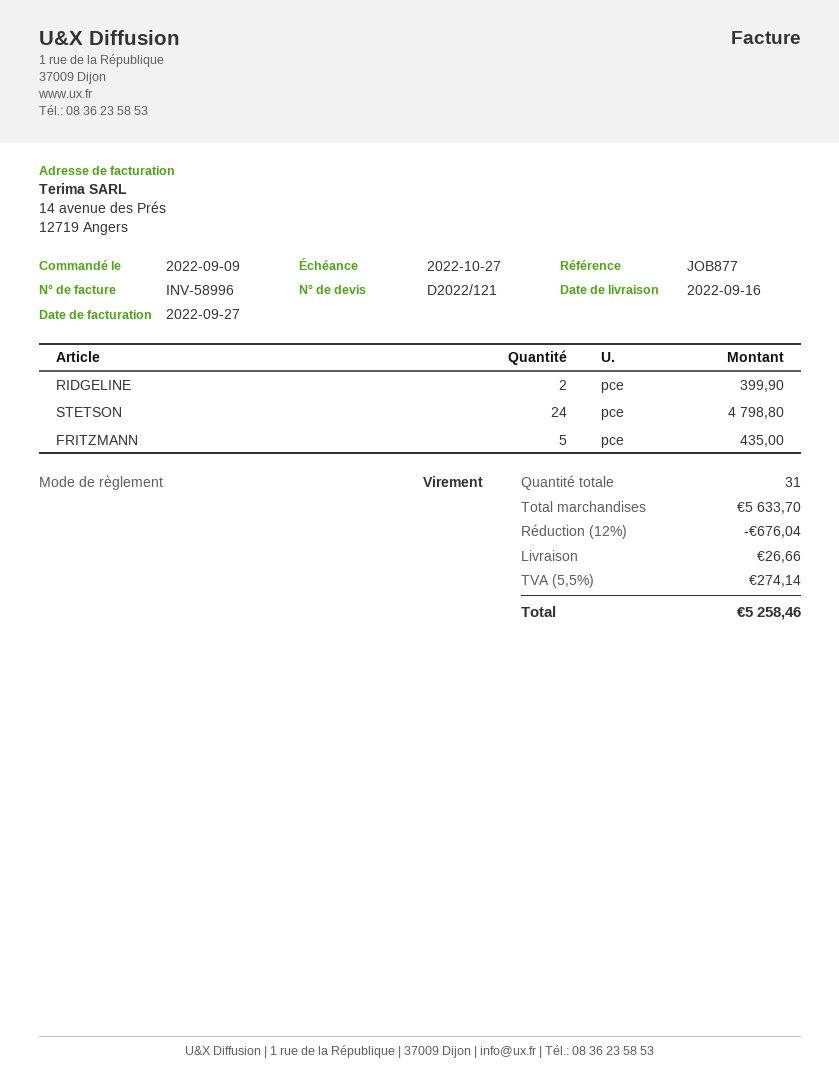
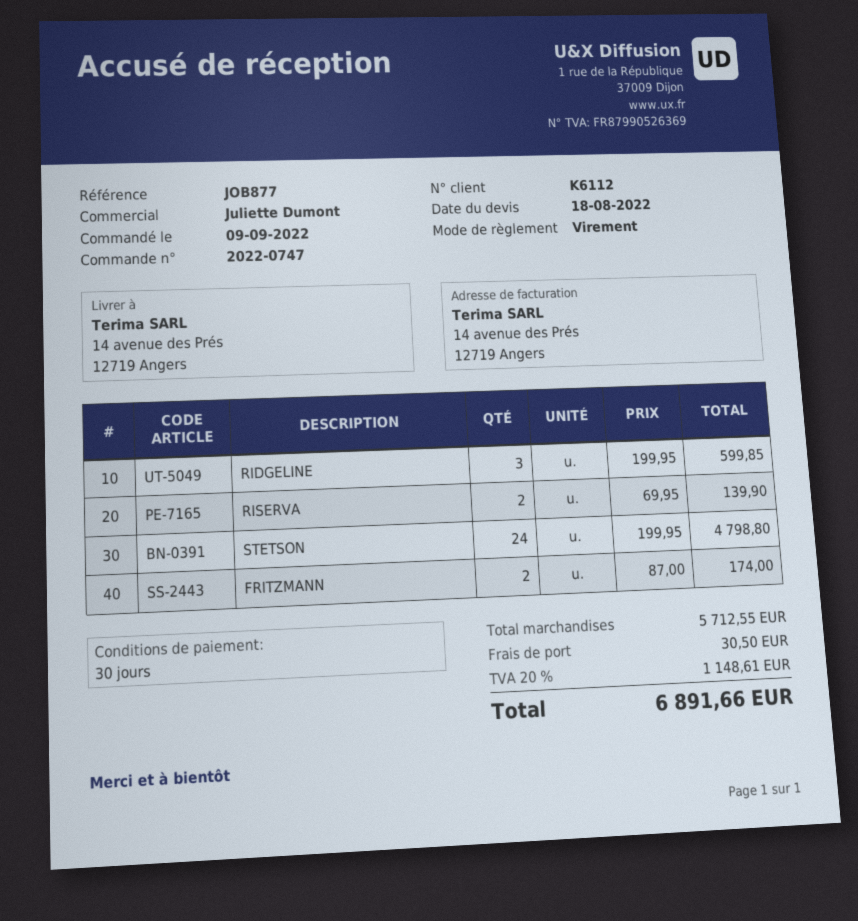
RIDGELINE: 2 for 399.90 -> 3 for 599.85
FRITZMANN: 5 for 435.00 -> 2 for 174.00
RISERVA: none -> 2 for 139.90
subtotal: 5633.70 -> 5712.55
discount: 12% = 676.04 -> none
shipping: 26.66 -> 30.50
tax: 5.5% = 274.14 -> 20% = 1148.61
total: 5258.46 -> 6891.66

